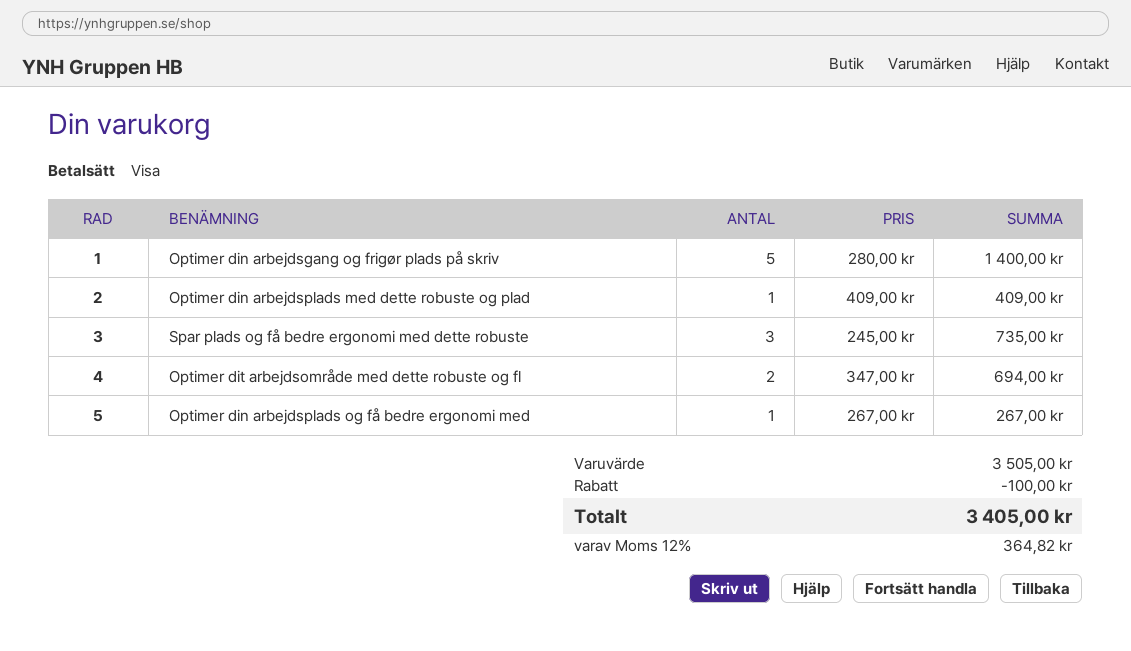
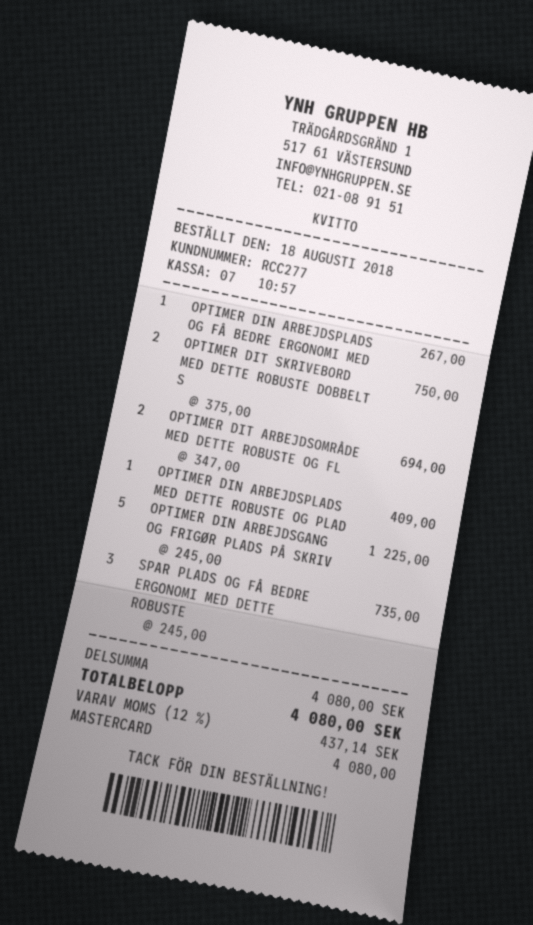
payment method: Visa -> Mastercard
Optimer din arbejdsgang og frigør plads på skriv: 5 x 280.00 = 1400.00 -> 5 x 245.00 = 1225.00
OPTIMER DIT SKRIVEBORD MED DETTE ROBUSTE DOBBELT S: none -> 2 x 375.00 = 750.00
subtotal: 3505.00 -> 4080.00
discount: 100.00 -> none
tax: 12% = 364.82 -> 12% = 437.14
total: 3405.00 -> 4080.00

